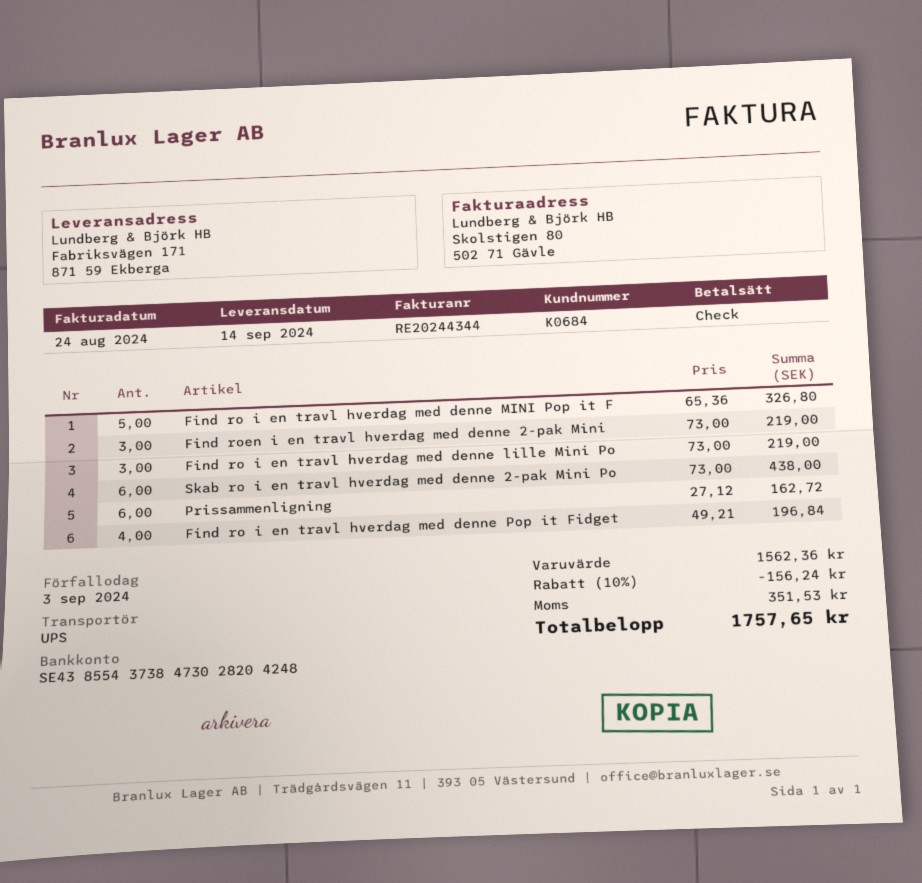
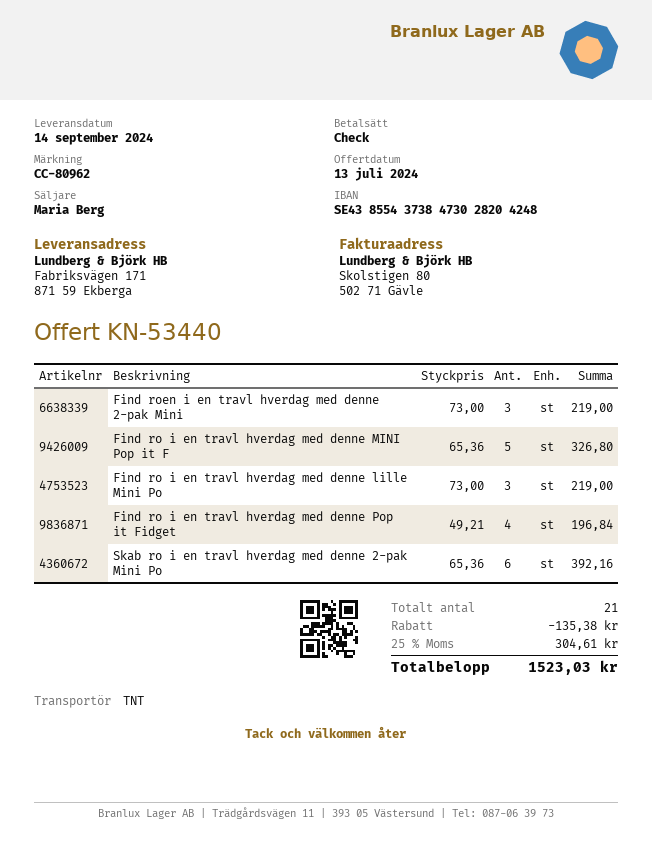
shipping method: UPS -> TNT
Skab ro i en travl hverdag med denne 2-pak Mini Po: 6 x 73.00 = 438.00 -> 6 x 65.36 = 392.16
Prissammenligning: 6 x 27.12 = 162.72 -> none
discount: 156.24 -> 135.38
tax: 351.53 -> 304.61
total: 1757.65 -> 1523.03

